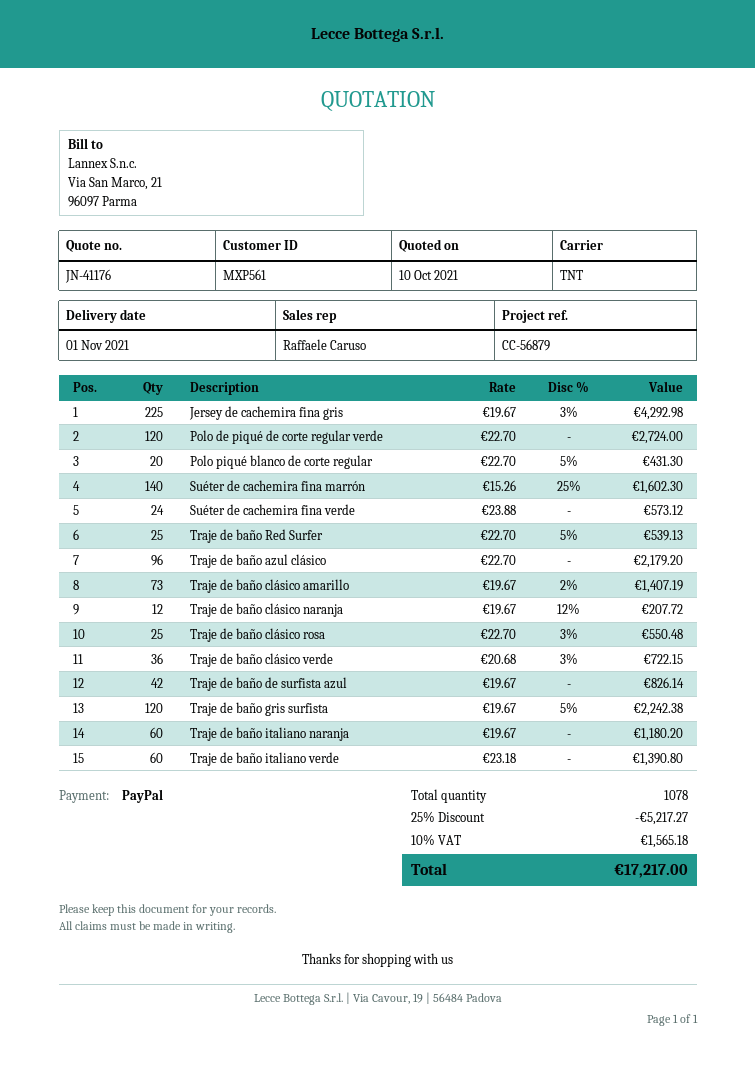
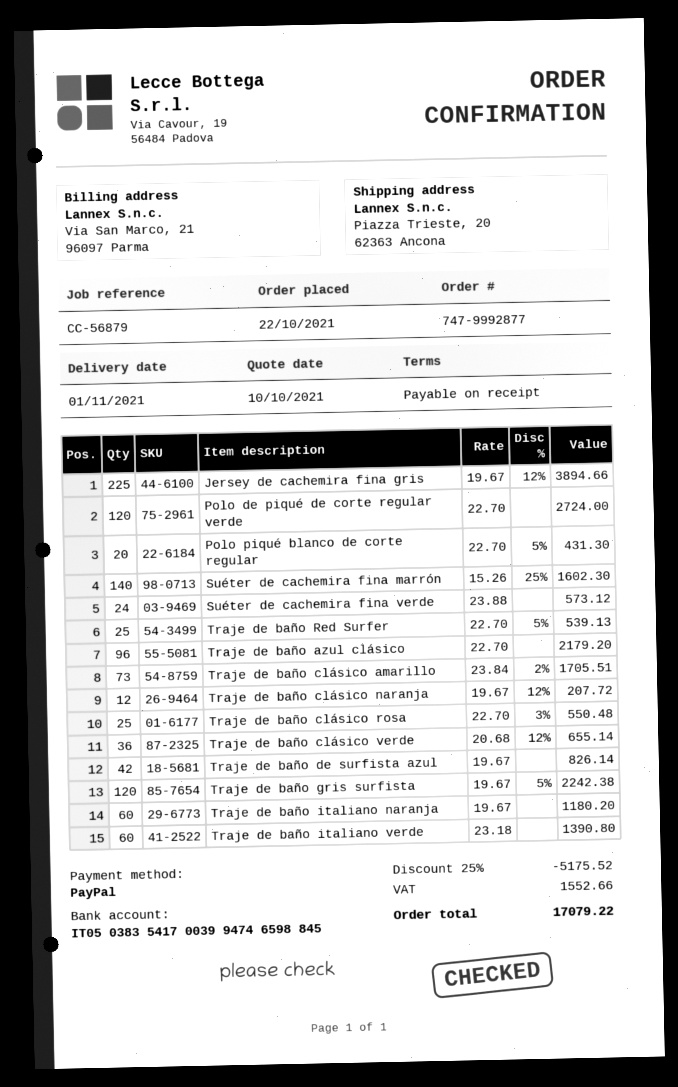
Jersey de cachemira fina gris: 225 x 19.67 - 3% = 4292.98 -> 225 x 19.67 - 12% = 3894.66
Traje de baño clásico amarillo: 73 x 19.67 - 2% = 1407.19 -> 73 x 23.84 - 2% = 1705.51
Traje de baño clásico verde: 36 x 20.68 - 3% = 722.15 -> 36 x 20.68 - 12% = 655.14
discount: 25% = 5217.27 -> 25% = 5175.52
tax: 1565.18 -> 1552.66
total: 17217.00 -> 17079.22

